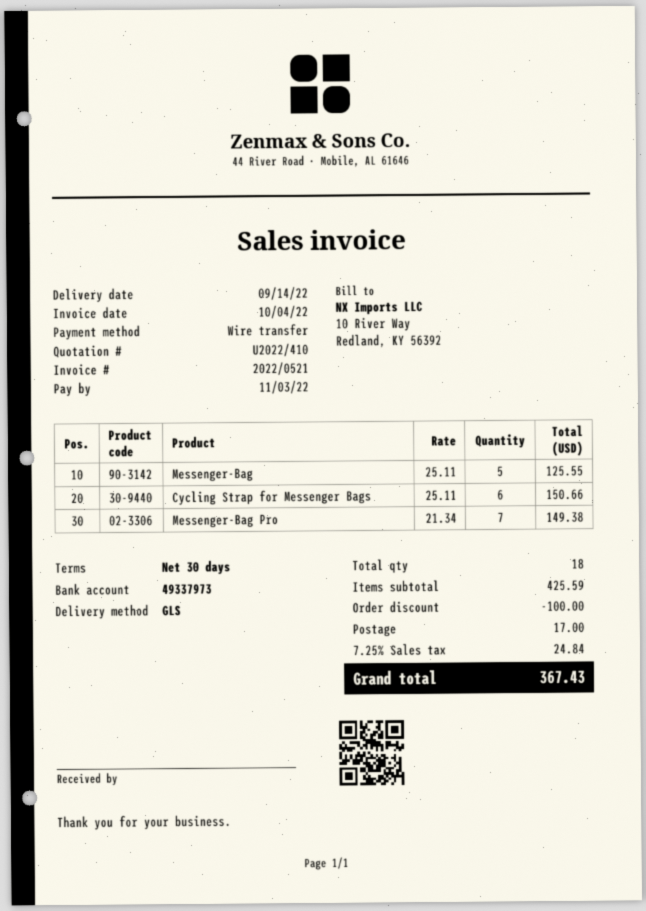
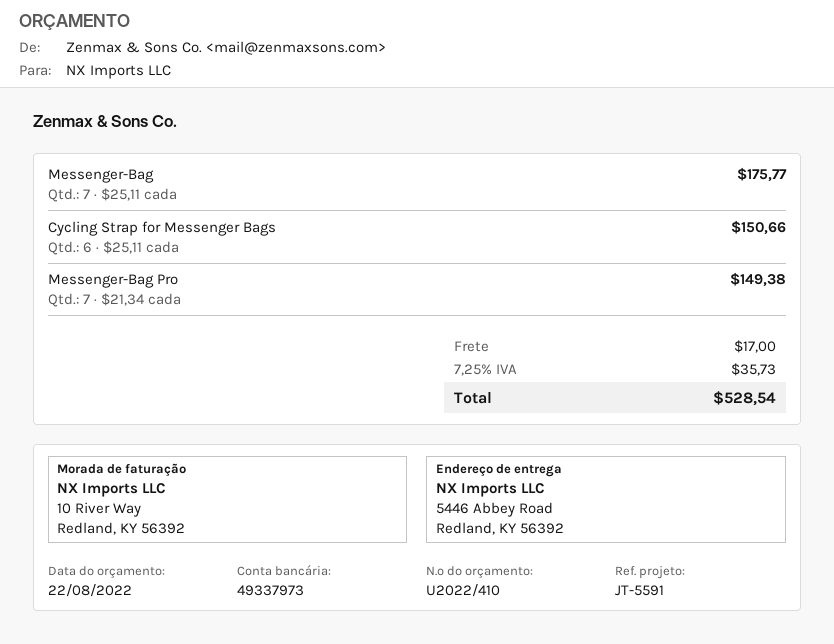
Messenger-Bag: 5 x 25.11 = 125.55 -> 7 x 25.11 = 175.77
discount: 100.00 -> none
tax: 7.25% = 24.84 -> 7.25% = 35.73
total: 367.43 -> 528.54

